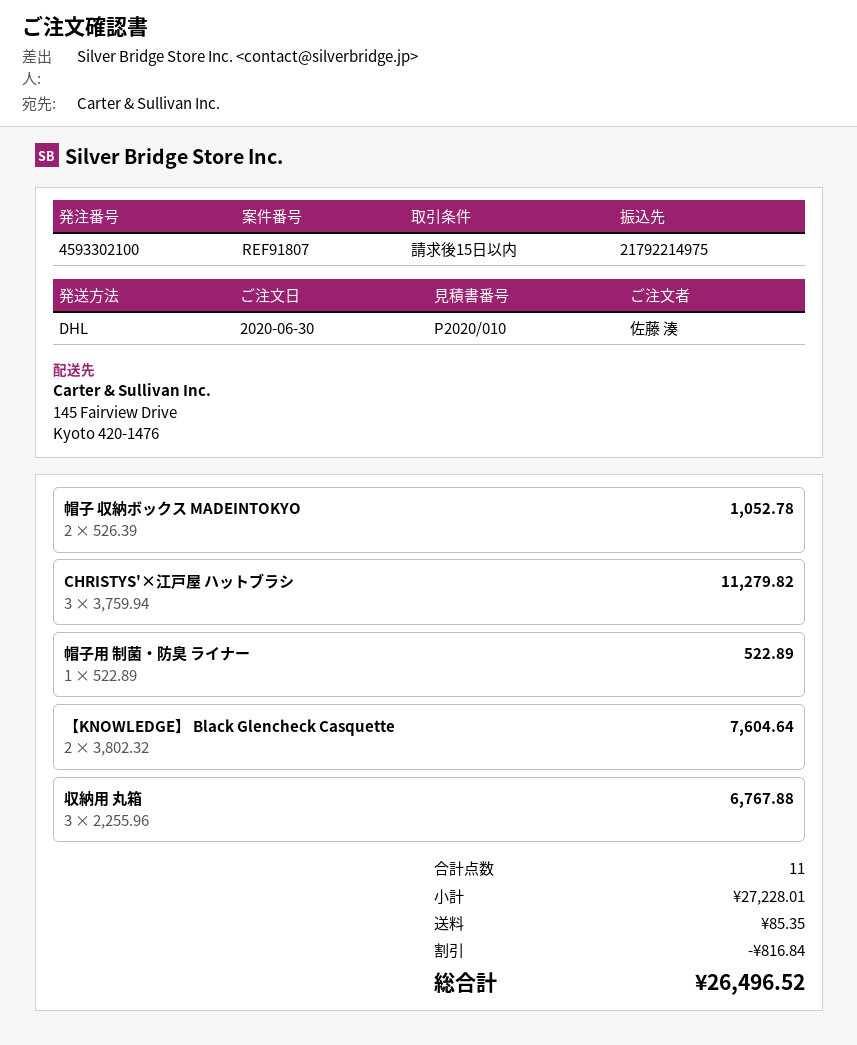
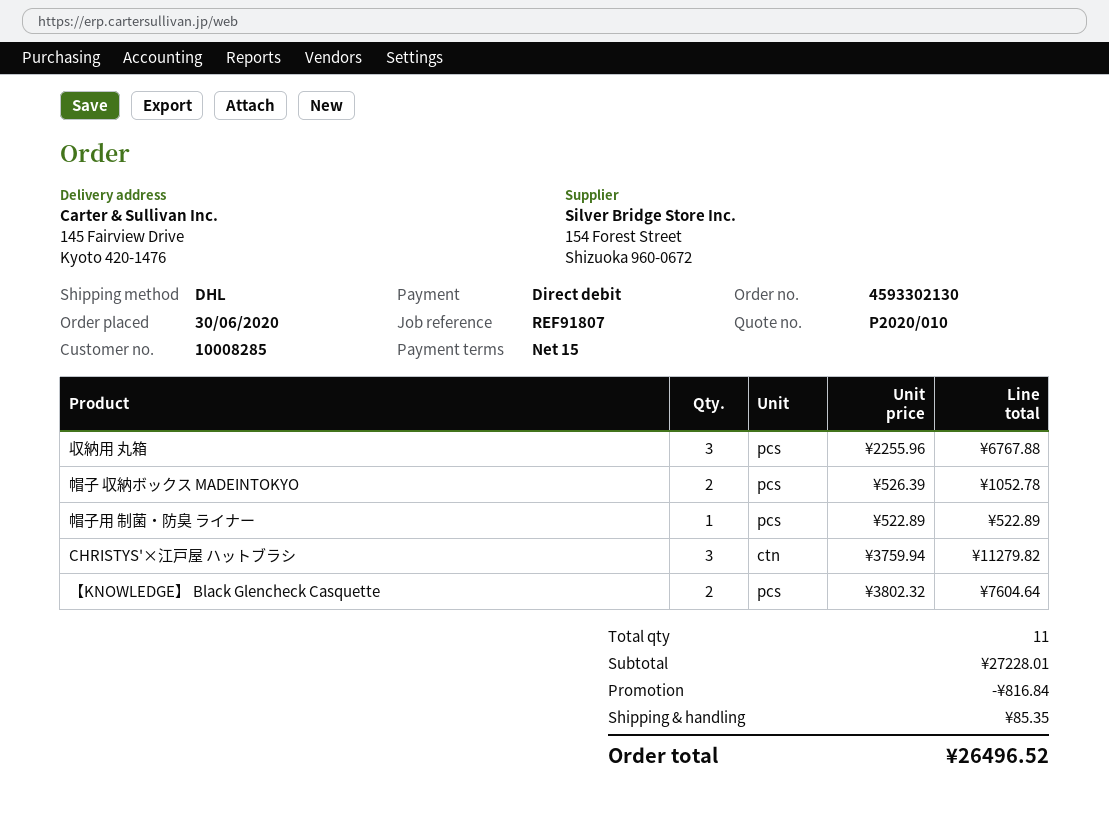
order number: 4593302100 -> 4593302130

